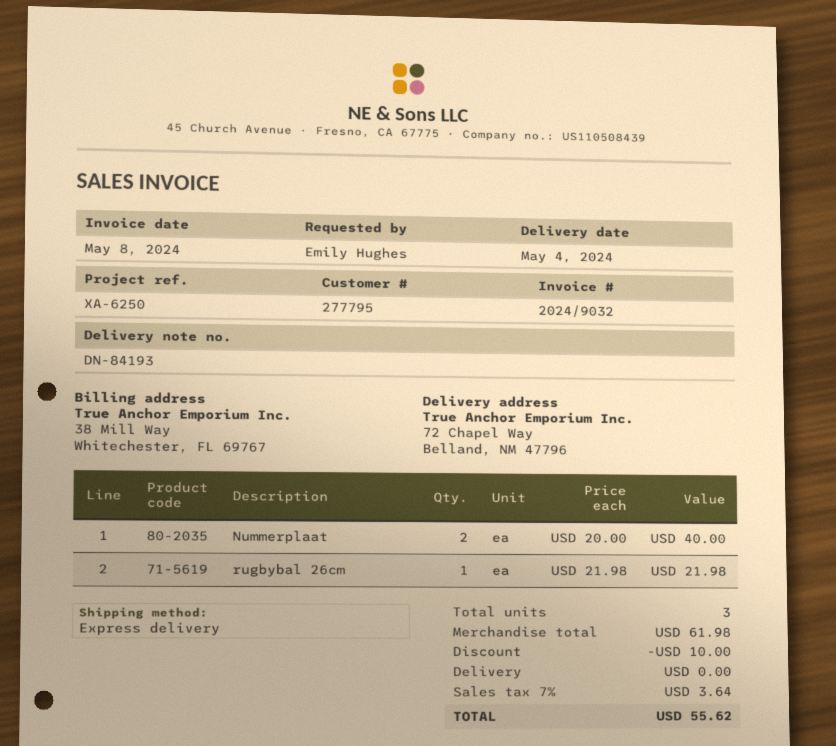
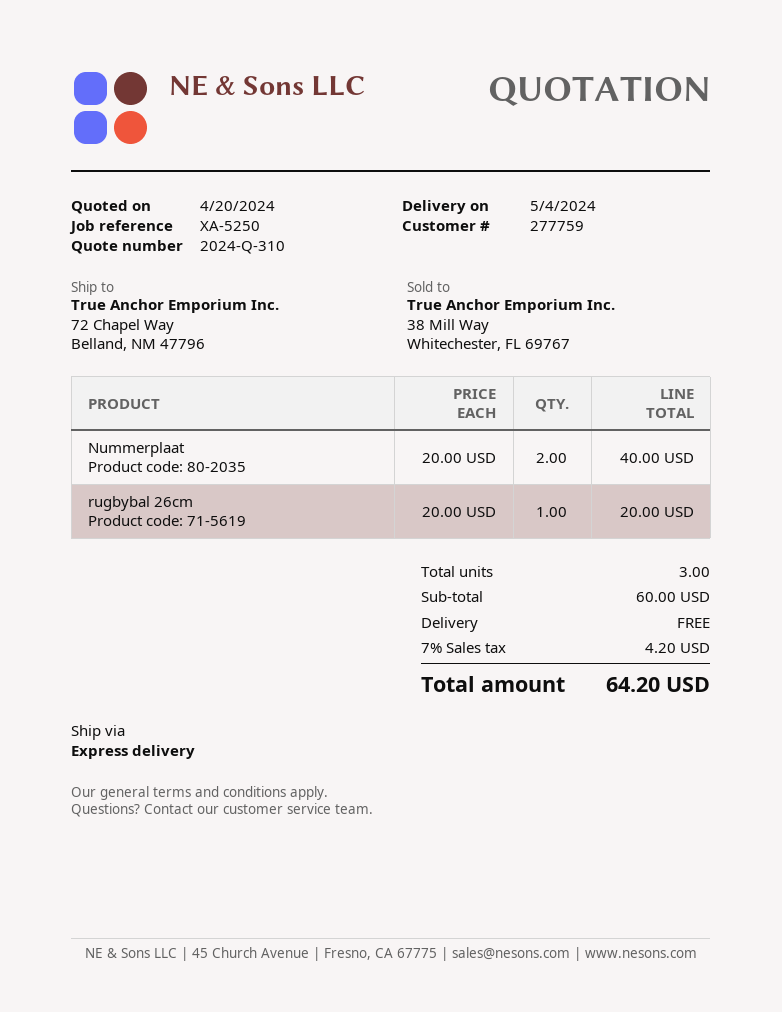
customer number: 277795 -> 277759
reference: XA-6250 -> XA-5250
rugbybal 26cm: 1 x 21.98 = 21.98 -> 1 x 20.00 = 20.00
subtotal: 61.98 -> 60.00
discount: 10.00 -> none
tax: 7% = 3.64 -> 7% = 4.20
total: 55.62 -> 64.20

